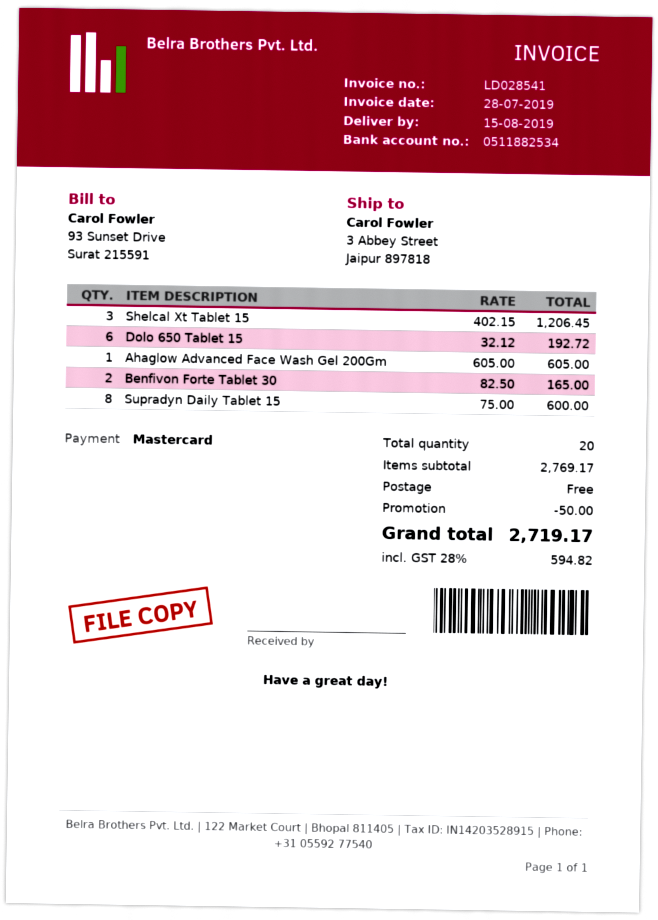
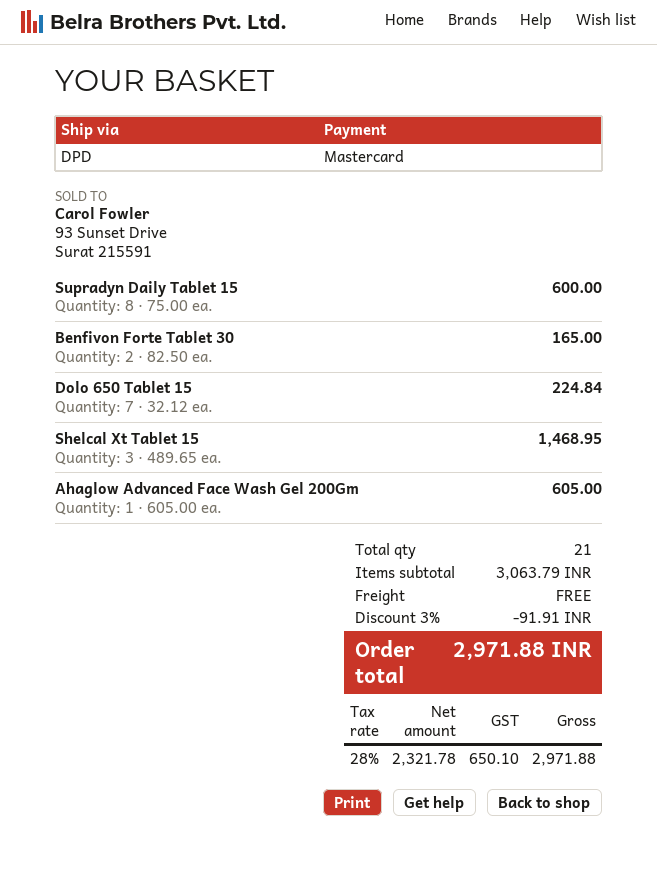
Shelcal Xt Tablet 15: 3 x 402.15 = 1206.45 -> 3 x 489.65 = 1468.95
Dolo 650 Tablet 15: 6 x 32.12 = 192.72 -> 7 x 32.12 = 224.84
total quantity: 20 -> 21
subtotal: 2769.17 -> 3063.79
discount: 50.00 -> 91.91
tax: 28% = 594.82 -> 28% = 650.10
total: 2719.17 -> 2971.88

